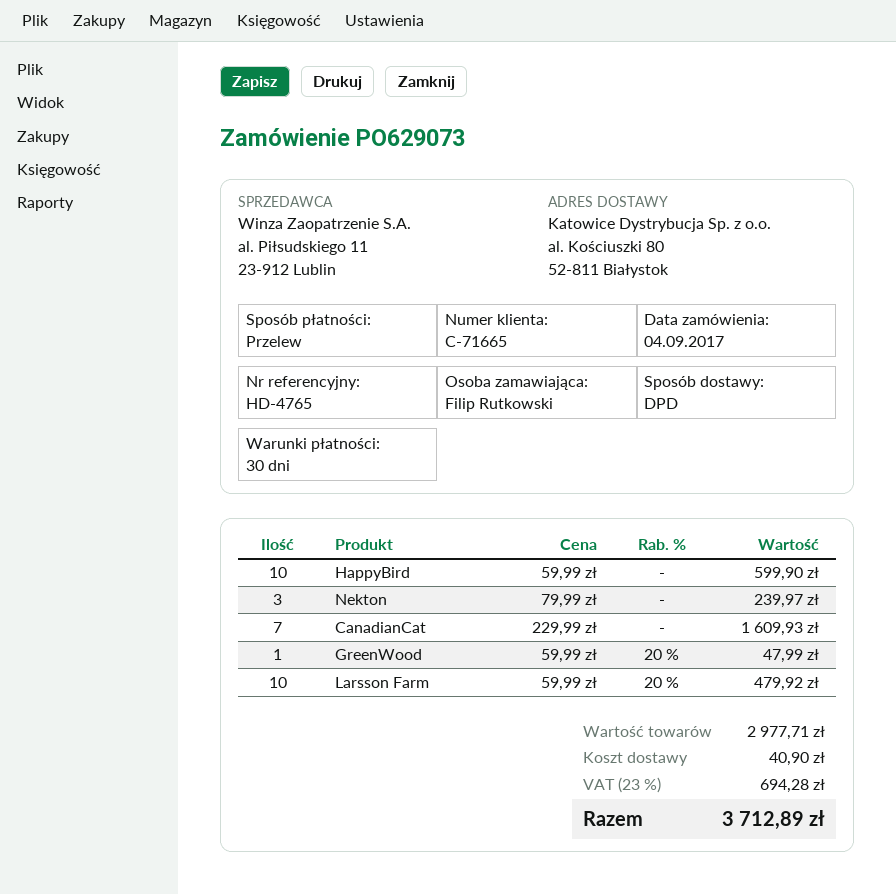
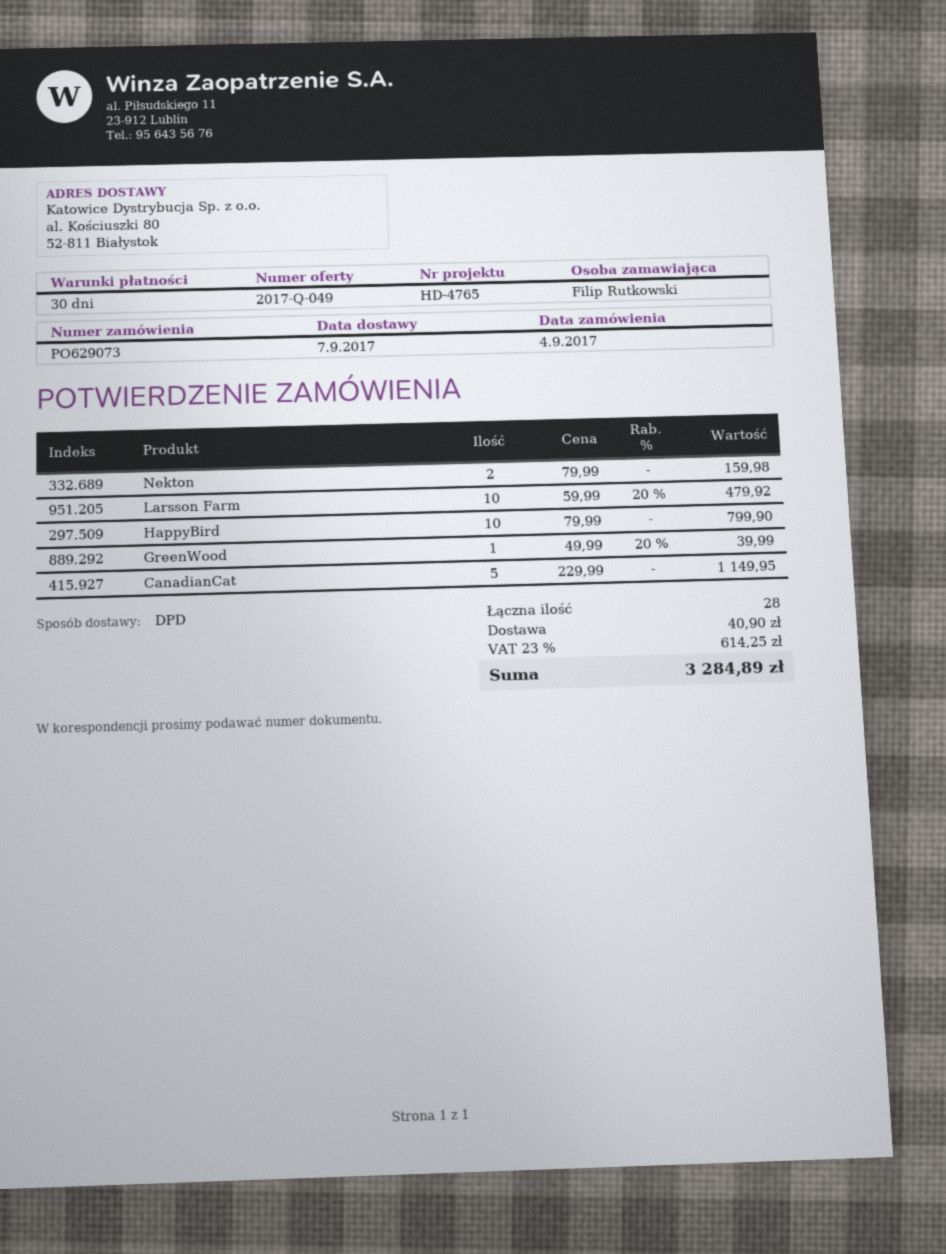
HappyBird: 10 x 59.99 = 599.90 -> 10 x 79.99 = 799.90
Nekton: 3 x 79.99 = 239.97 -> 2 x 79.99 = 159.98
CanadianCat: 7 x 229.99 = 1609.93 -> 5 x 229.99 = 1149.95
GreenWood: 1 x 59.99 - 20% = 47.99 -> 1 x 49.99 - 20% = 39.99
tax: 23% = 694.28 -> 23% = 614.25
total: 3712.89 -> 3284.89

